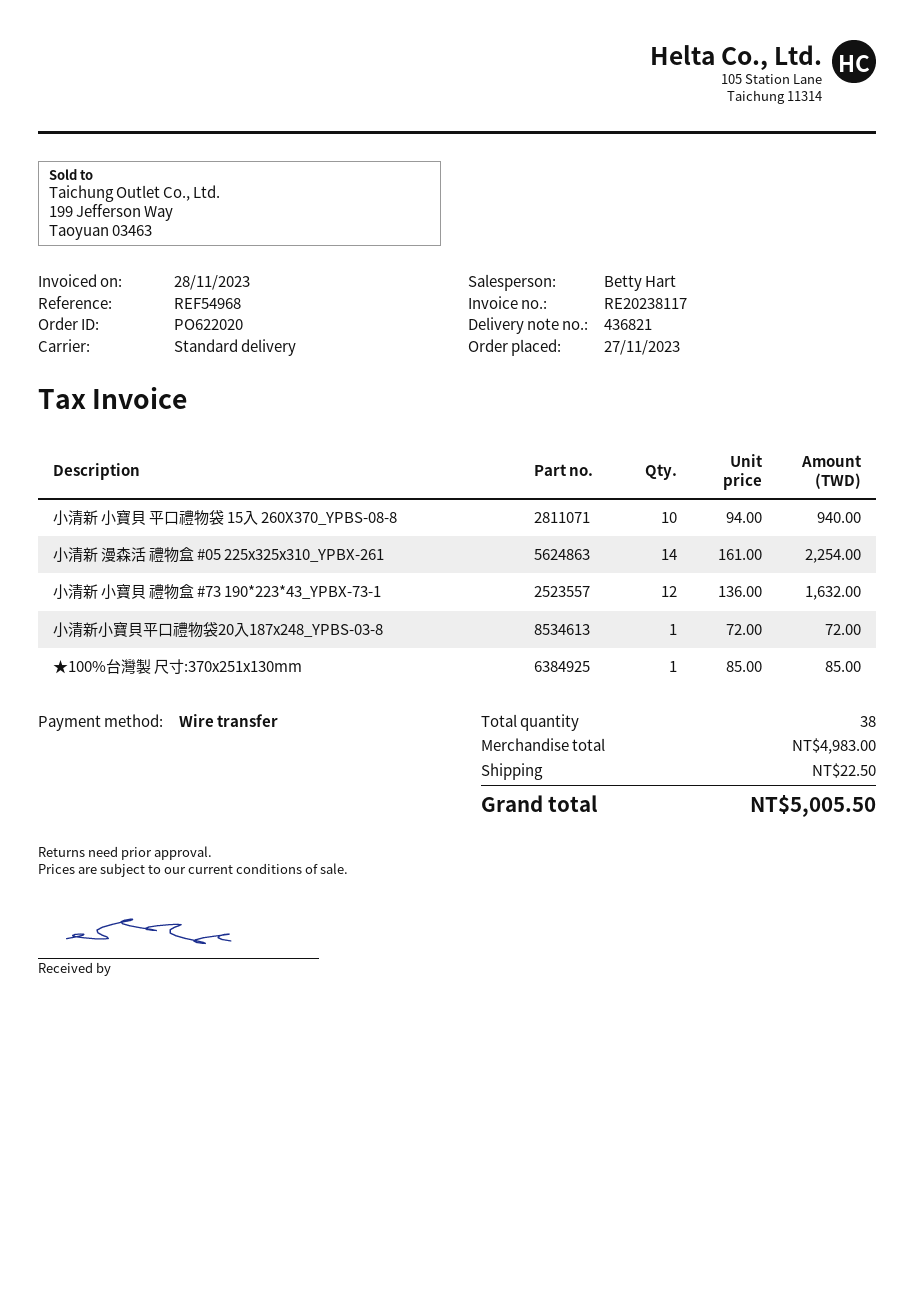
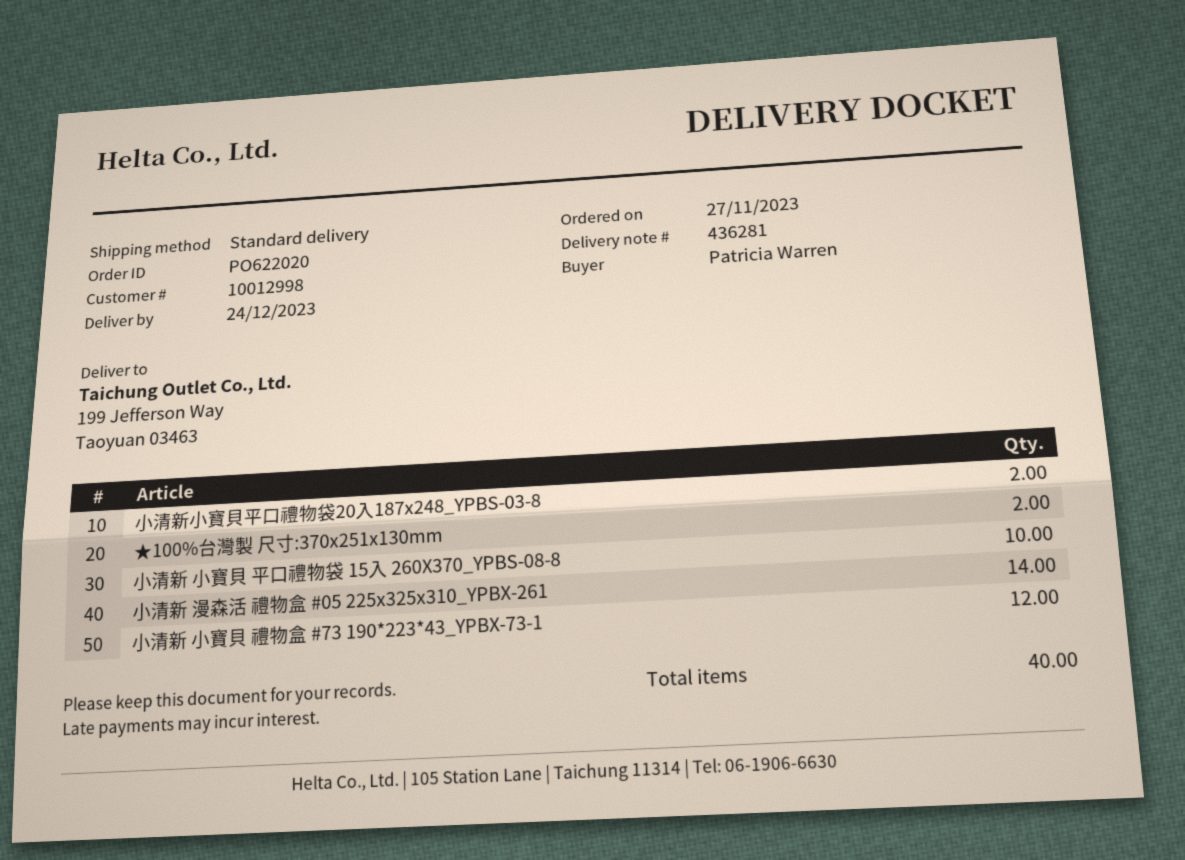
delivery note number: 436821 -> 436281
小清新小寶貝平口禮物袋20入187x248_YPBS-03-8: 1 -> 2
★100%台灣製 尺寸:370x251x130mm: 1 -> 2
total quantity: 38 -> 40

